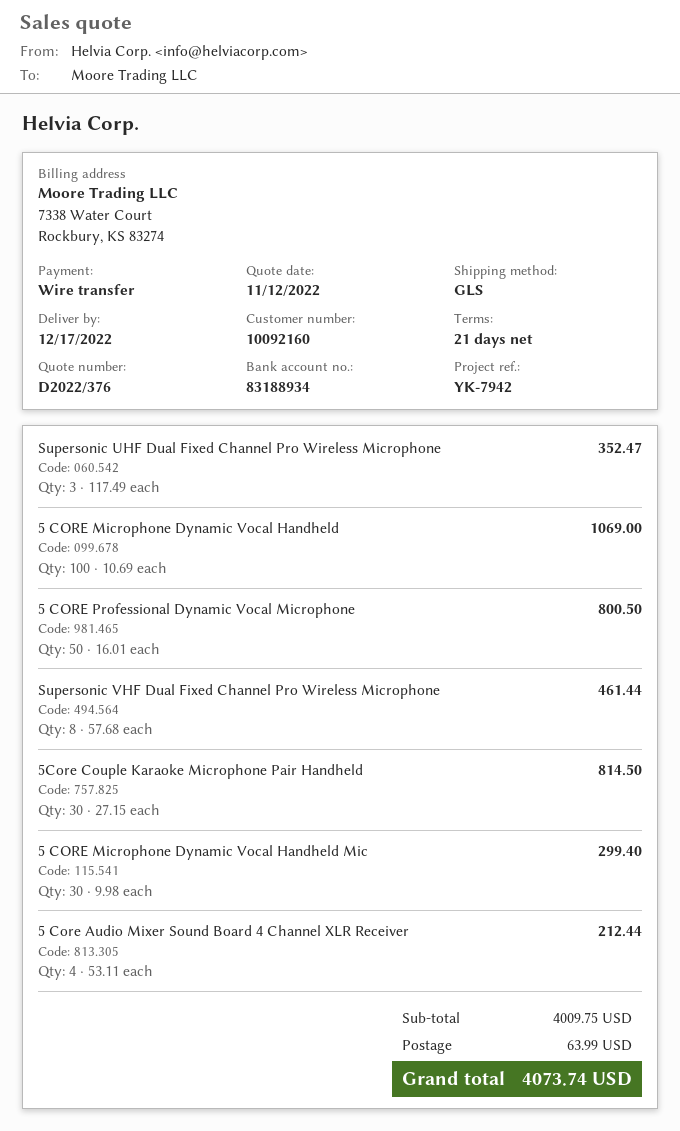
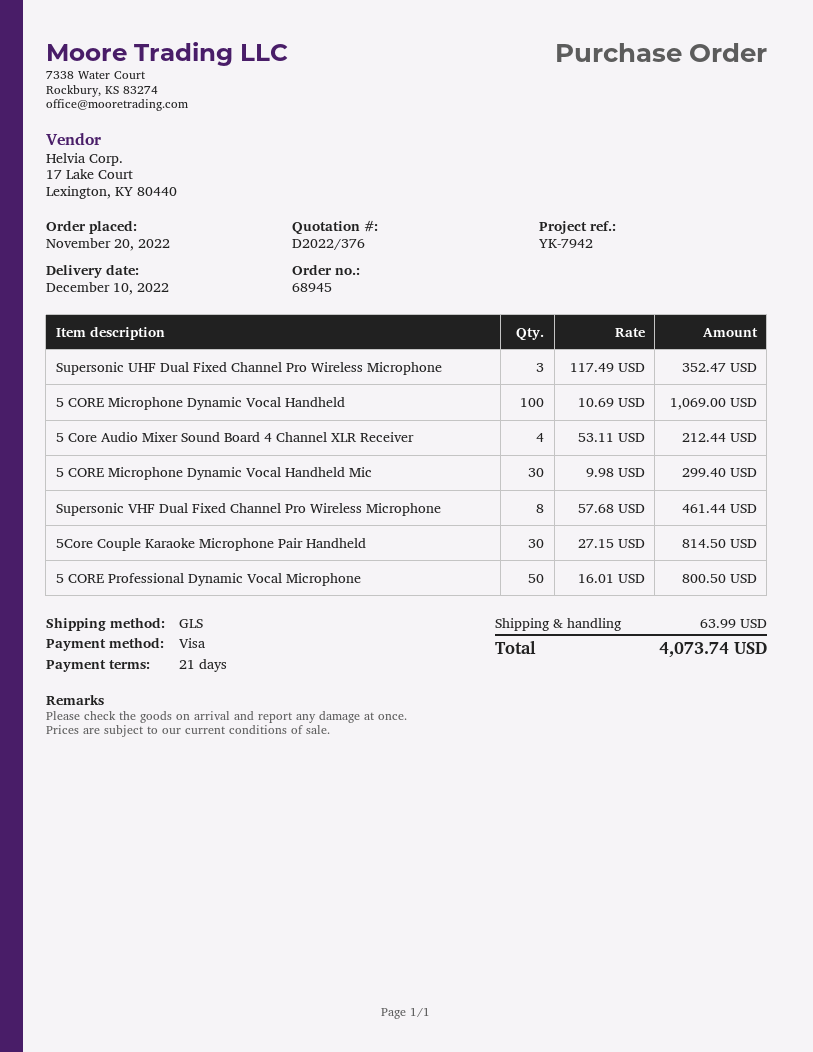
delivery date: 2022-12-17 -> 2022-12-10
payment method: bank transfer -> Visa

